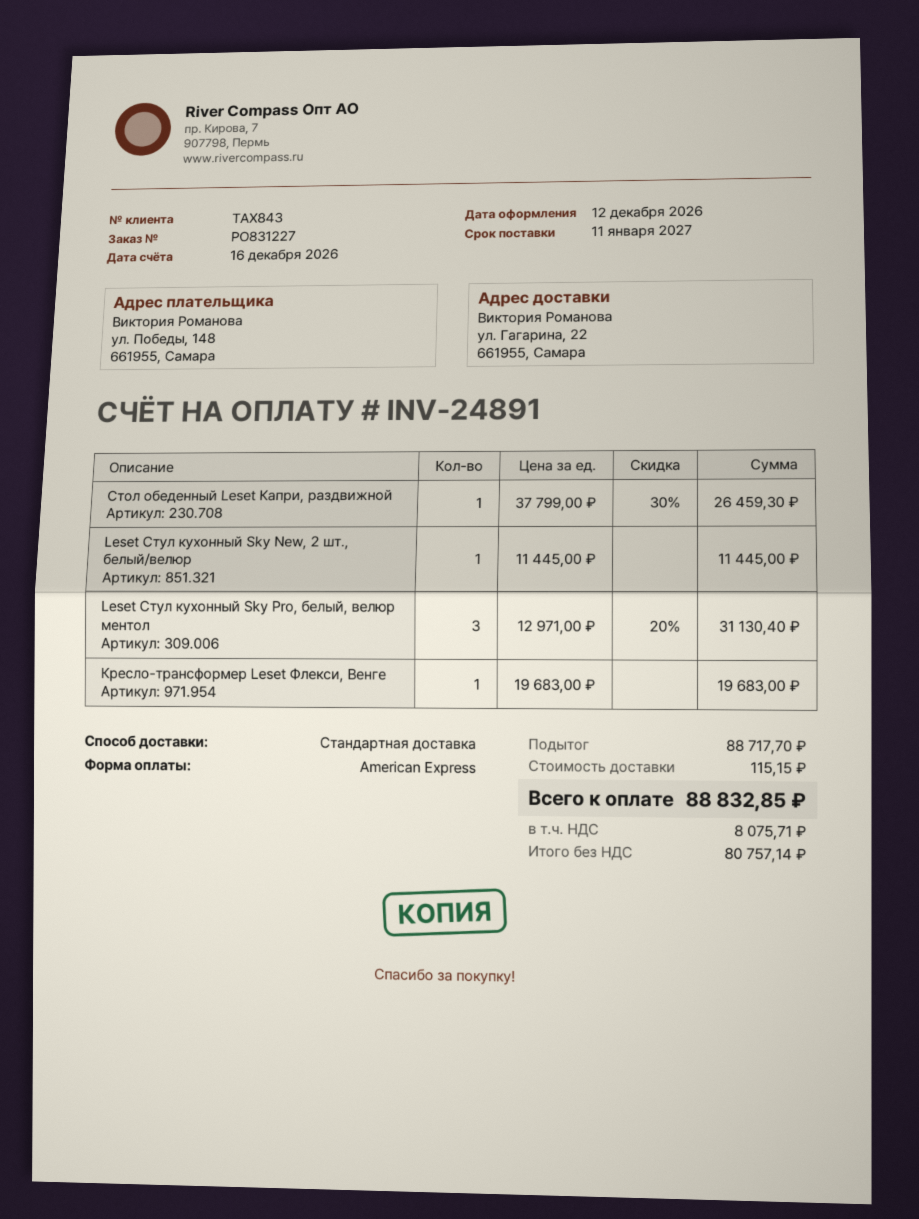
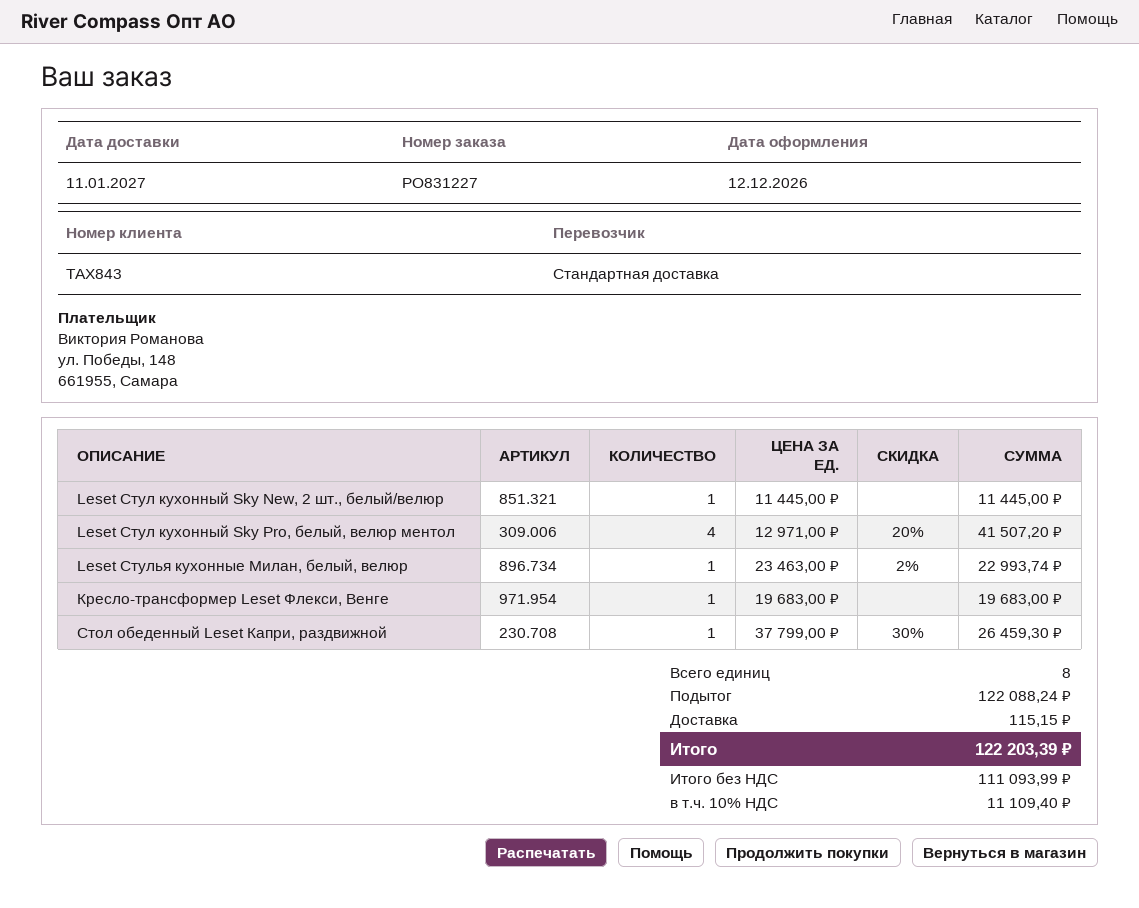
Leset Стул кухонный Sky Pro, белый, велюр ментол: 3 x 12971.00 - 20% = 31130.40 -> 4 x 12971.00 - 20% = 41507.20
Leset Стулья кухонные Милан, белый, велюр: none -> 1 x 23463.00 - 2% = 22993.74
subtotal: 88717.70 -> 122088.24
net: 80757.14 -> 111093.99
tax: 8075.71 -> 11109.40
total: 88832.85 -> 122203.39

